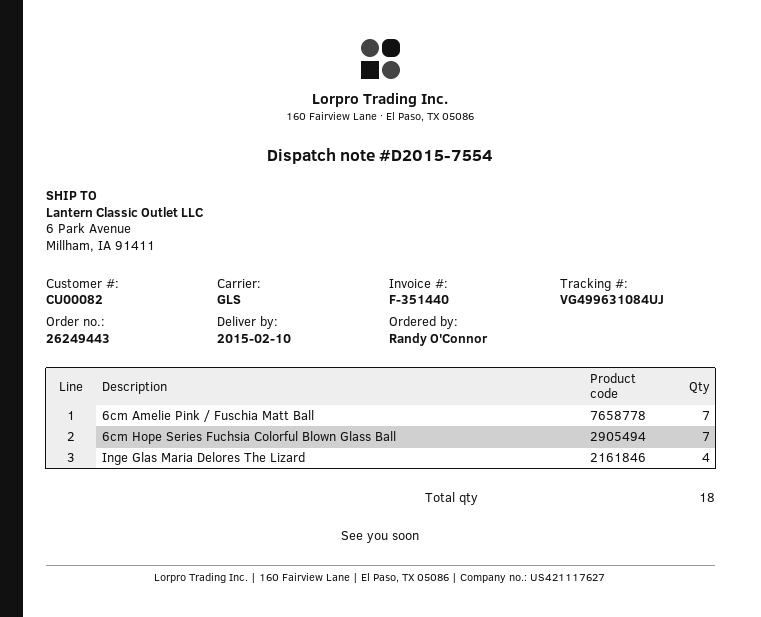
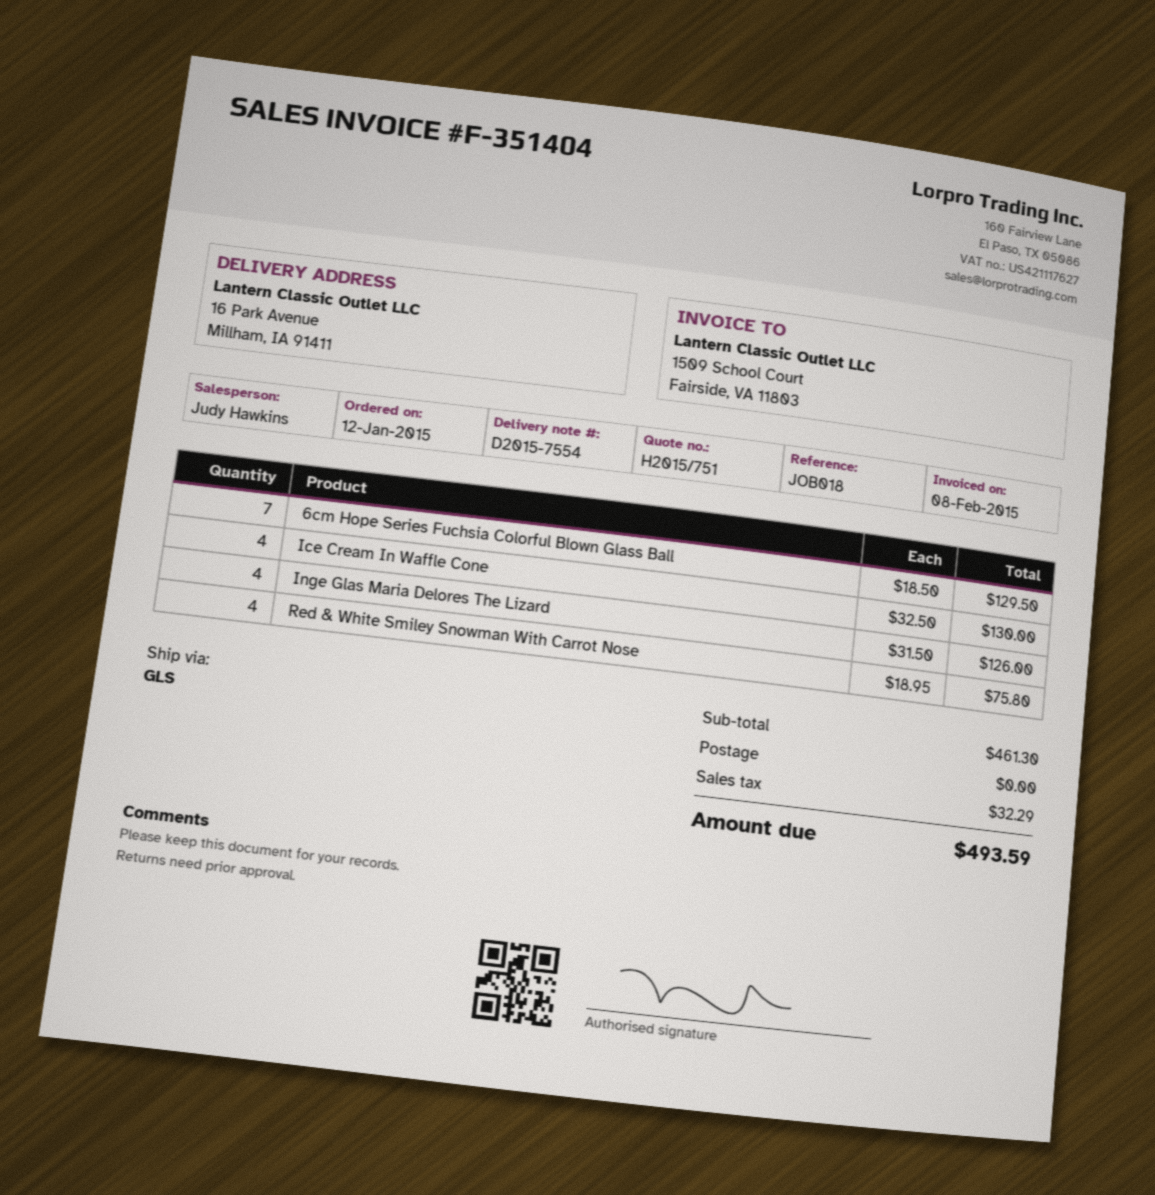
invoice number: F-351440 -> F-351404
ship to: 6 Park Avenue, Millham, IA 91411 -> 16 Park Avenue, Millham, IA 91411
6cm Amelie Pink / Fuschia Matt Ball: 7 -> none
Ice Cream In Waffle Cone: none -> 4
Red & White Smiley Snowman With Carrot Nose: none -> 4

